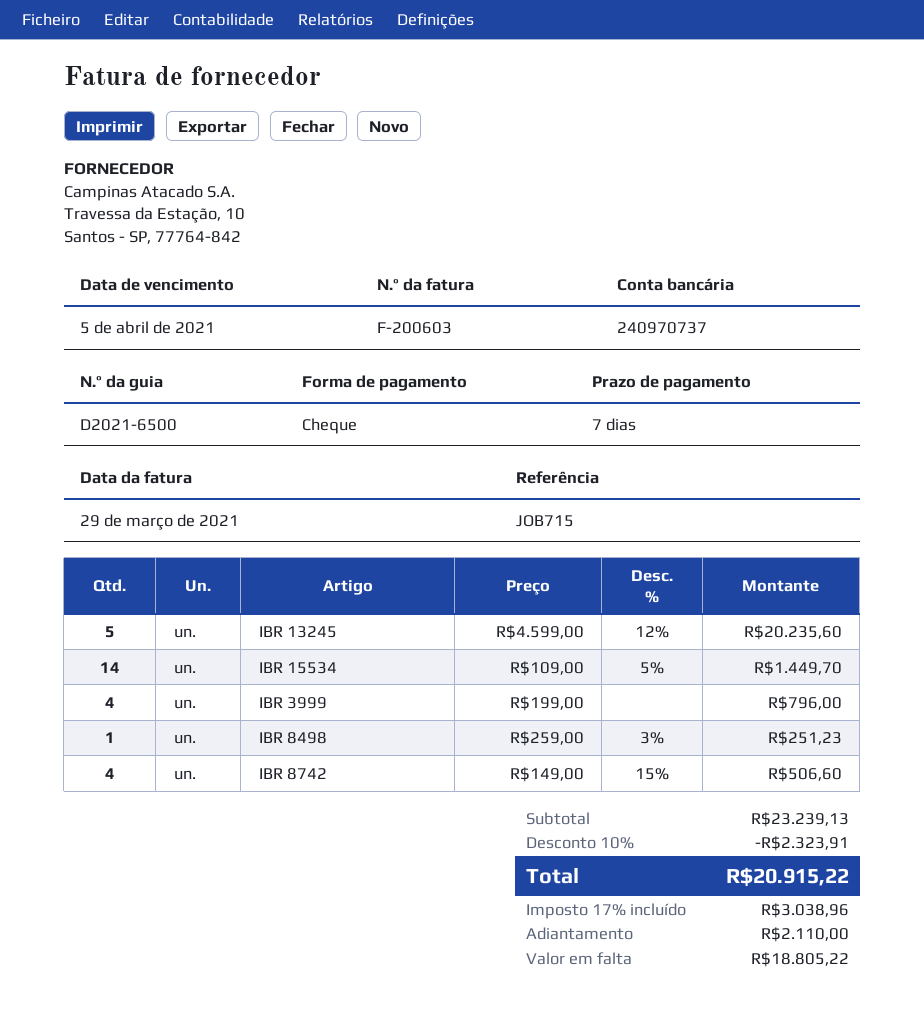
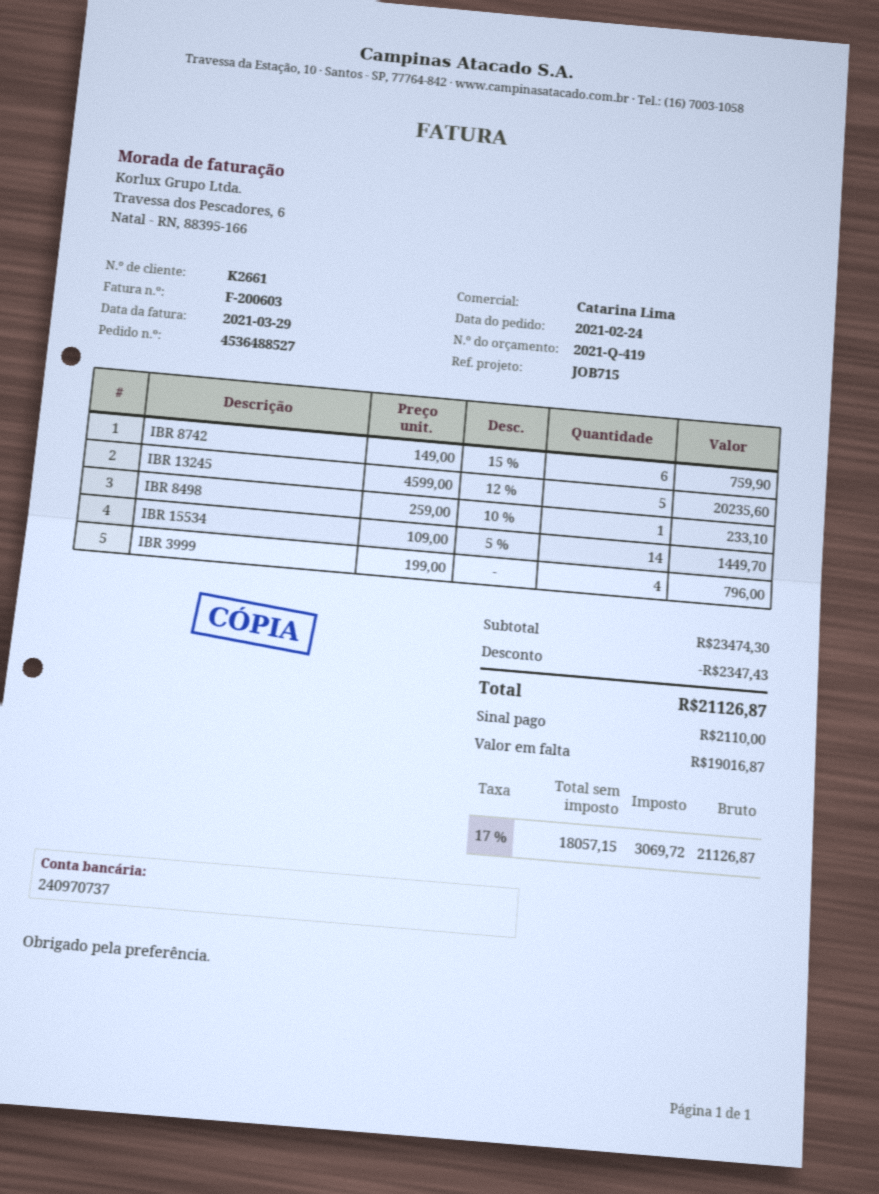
IBR 8498: 1 x 259.00 - 3% = 251.23 -> 1 x 259.00 - 10% = 233.10
IBR 8742: 4 x 149.00 - 15% = 506.60 -> 6 x 149.00 - 15% = 759.90
subtotal: 23239.13 -> 23474.30
discount: 2323.91 -> 2347.43
tax: 17% = 3038.96 -> 17% = 3069.72
total: 20915.22 -> 21126.87
balance: 18805.22 -> 19016.87

